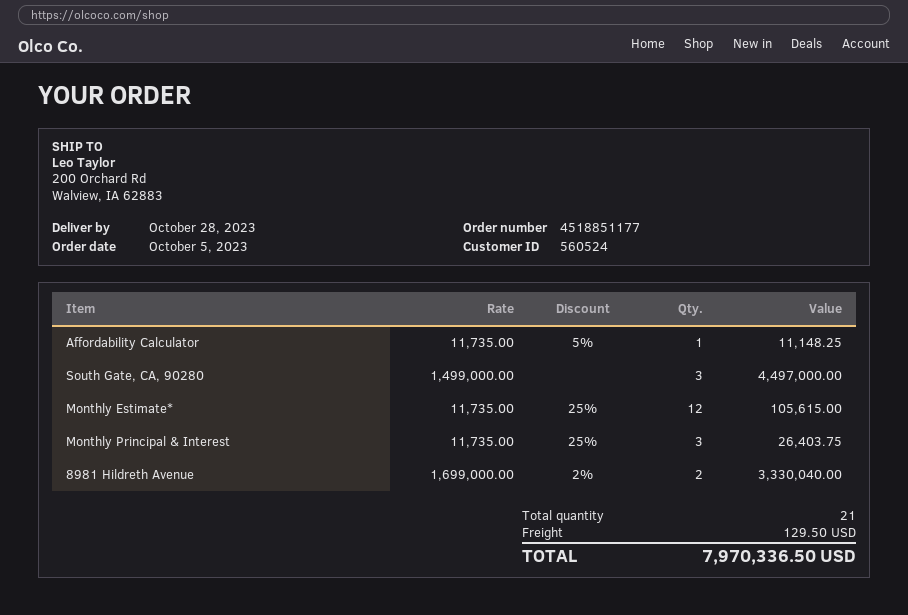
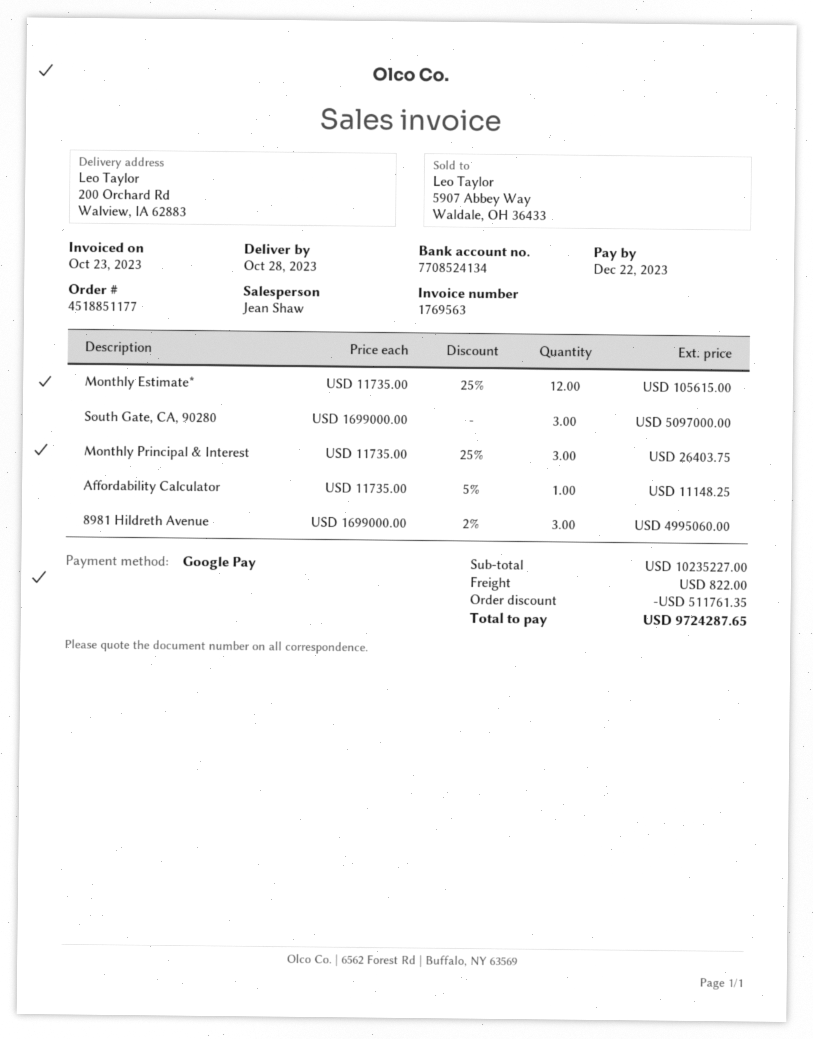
South Gate, CA, 90280: 3 x 1499000.00 = 4497000.00 -> 3 x 1699000.00 = 5097000.00
8981 Hildreth Avenue: 2 x 1699000.00 - 2% = 3330040.00 -> 3 x 1699000.00 - 2% = 4995060.00
discount: none -> 511761.35
shipping: 129.50 -> 822.00
total: 7970336.50 -> 9724287.65

